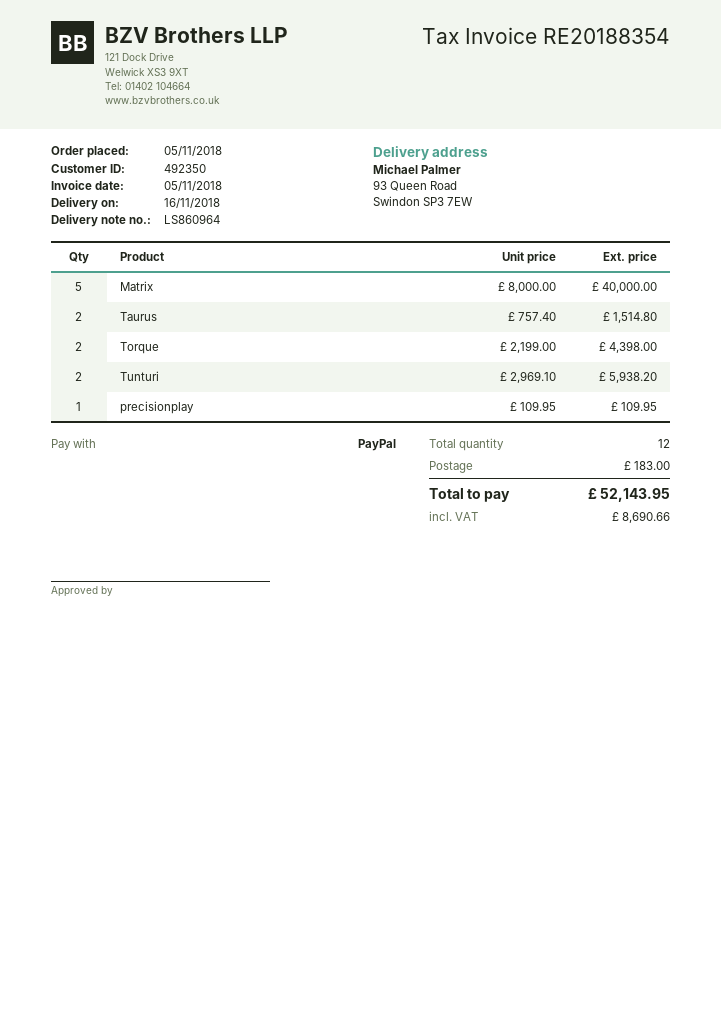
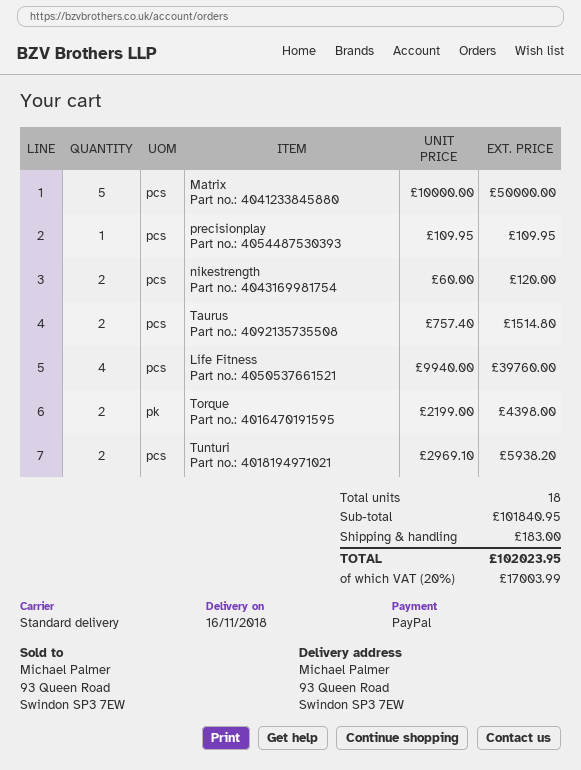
Matrix: 5 x 8000.00 = 40000.00 -> 5 x 10000.00 = 50000.00
nikestrength: none -> 2 x 60.00 = 120.00
Life Fitness: none -> 4 x 9940.00 = 39760.00
total quantity: 12 -> 18
tax: 8690.66 -> 17003.99
total: 52143.95 -> 102023.95

